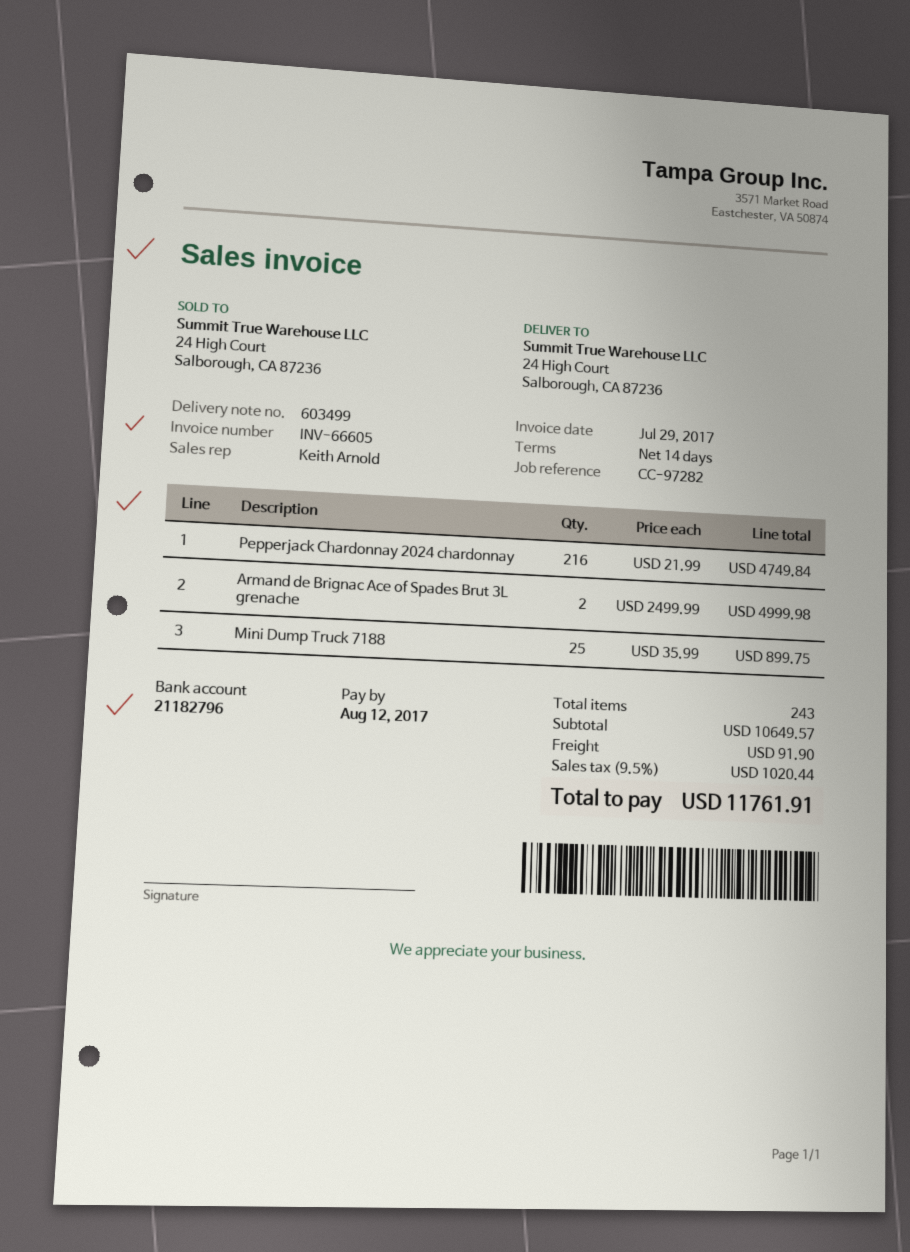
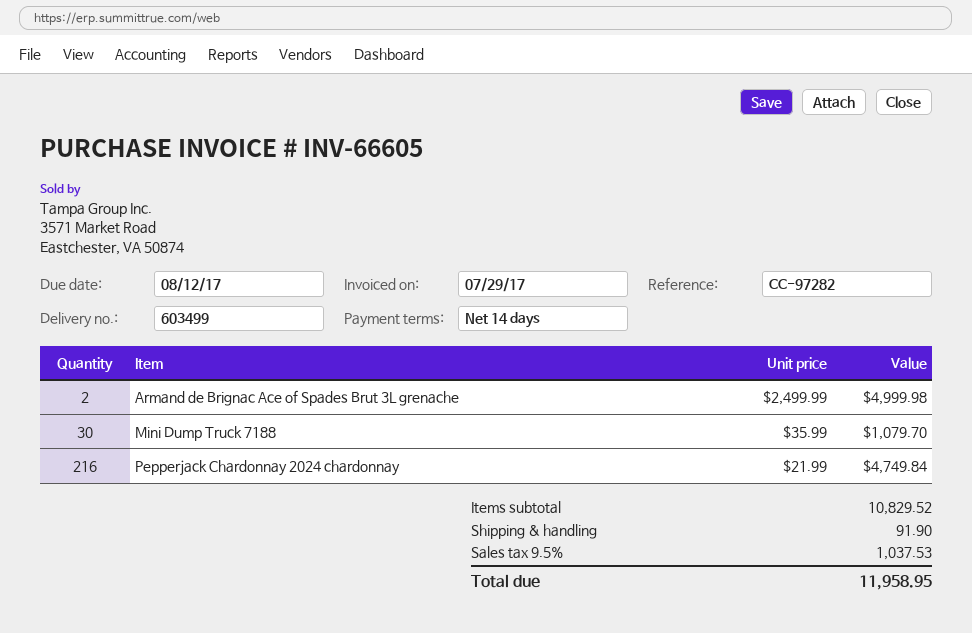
Mini Dump Truck 7188: 25 x 35.99 = 899.75 -> 30 x 35.99 = 1079.70
subtotal: 10649.57 -> 10829.52
tax: 9.5% = 1020.44 -> 9.5% = 1037.53
total: 11761.91 -> 11958.95

